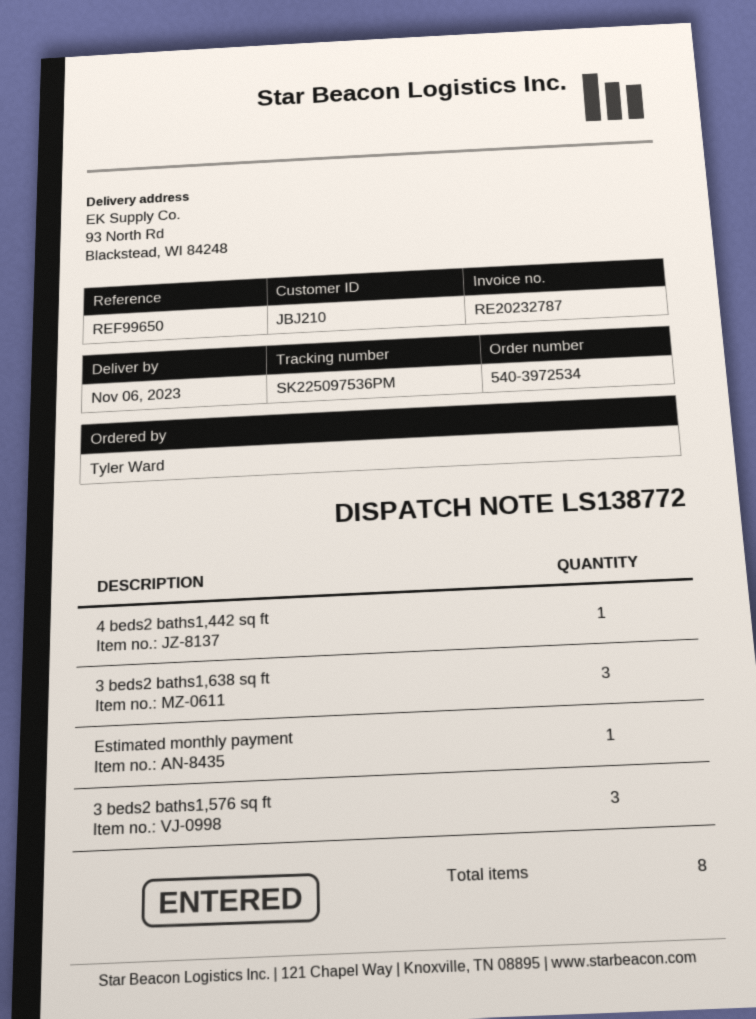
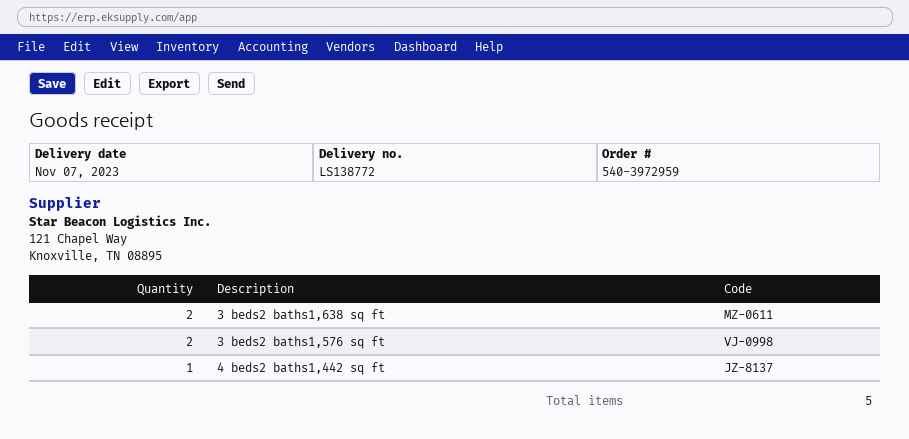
order number: 540-3972534 -> 540-3972959
delivery date: 2023-11-06 -> 2023-11-07
3 beds2 baths1,638 sq ft: 3 -> 2
Estimated monthly payment: 1 -> none
3 beds2 baths1,576 sq ft: 3 -> 2
total quantity: 8 -> 5

